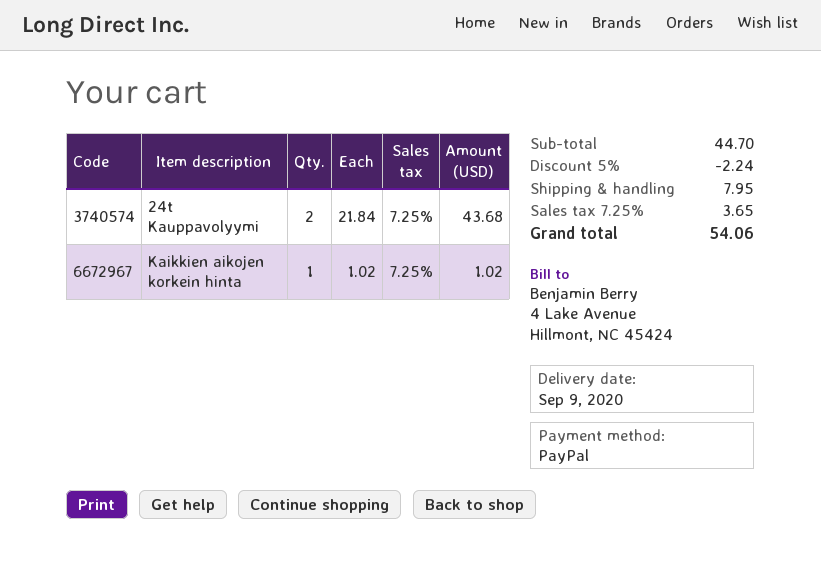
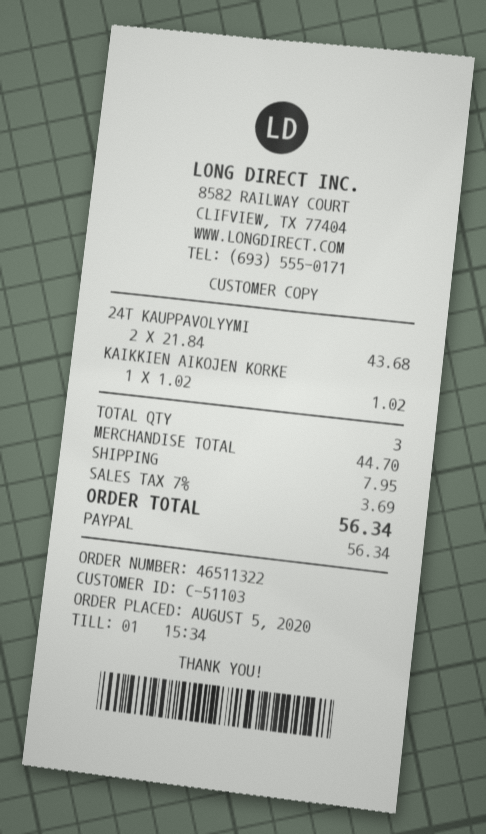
discount: 5% = 2.24 -> none
tax: 7.25% = 3.65 -> 7% = 3.69
total: 54.06 -> 56.34

